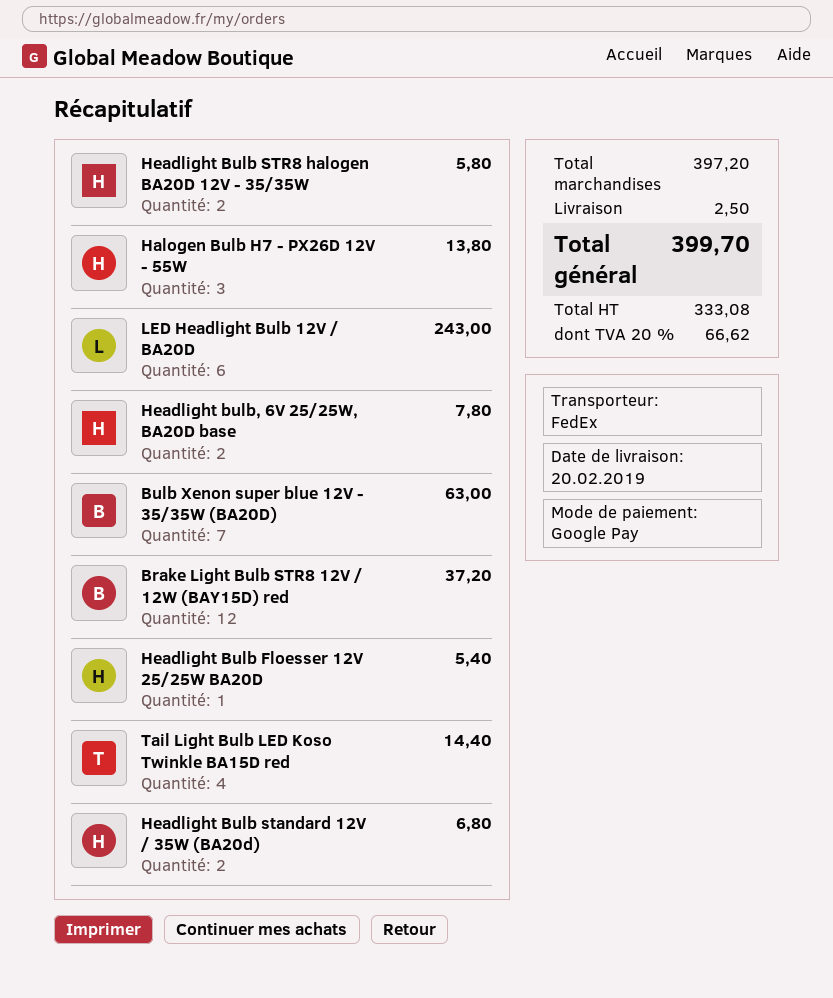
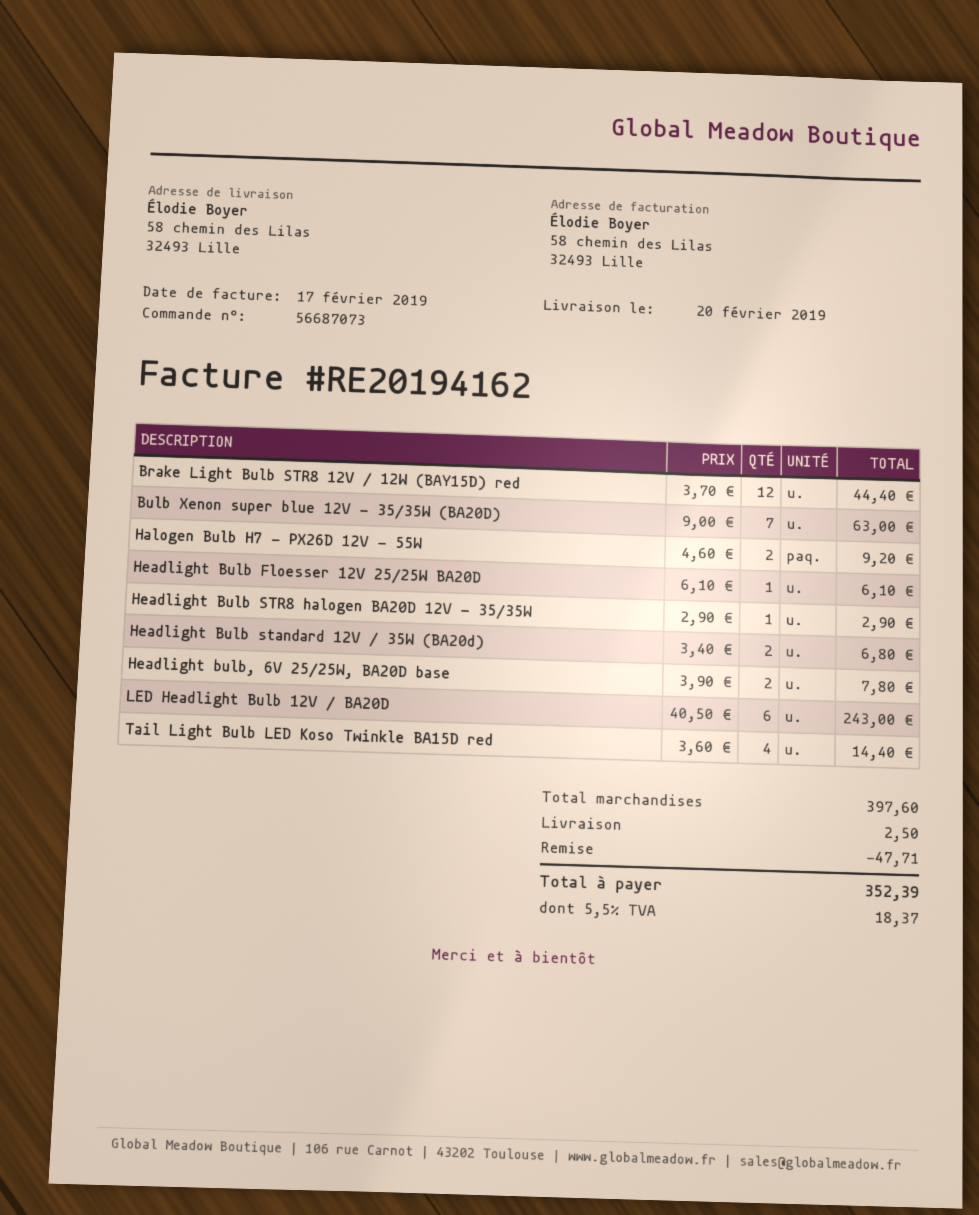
Headlight Bulb STR8 halogen BA20D 12V - 35/35W: 2 for 5.80 -> 1 for 2.90
Halogen Bulb H7 - PX26D 12V - 55W: 3 for 13.80 -> 2 for 9.20
Brake Light Bulb STR8 12V / 12W (BAY15D) red: 12 for 37.20 -> 12 for 44.40
Headlight Bulb Floesser 12V 25/25W BA20D: 1 for 5.40 -> 1 for 6.10
subtotal: 397.20 -> 397.60
discount: none -> 47.71
tax: 20% = 66.62 -> 5.5% = 18.37
total: 399.70 -> 352.39

